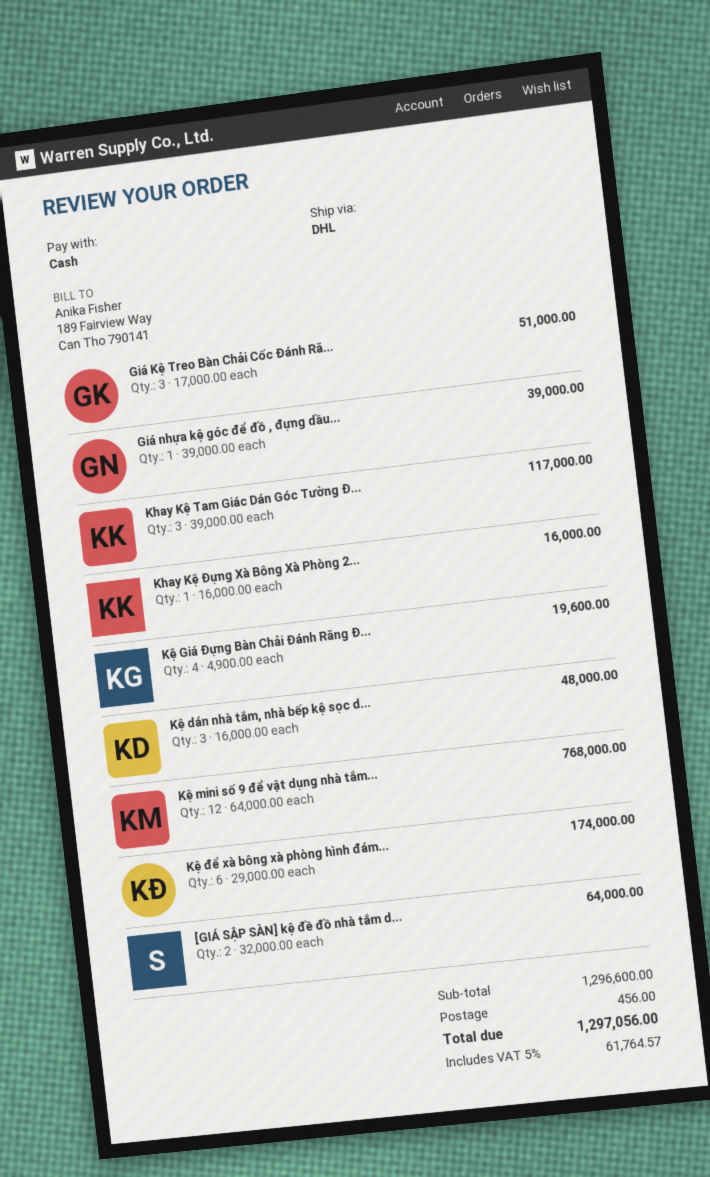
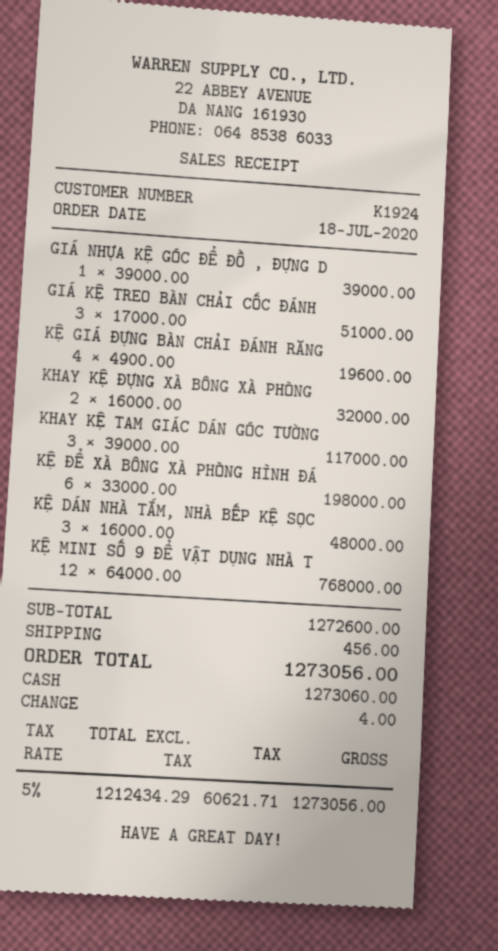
Khay Kệ Đựng Xà Bông Xà Phòng 2...: 1 x 16000.00 = 16000.00 -> 2 x 16000.00 = 32000.00
Kệ để xà bông xà phòng hình đám...: 6 x 29000.00 = 174000.00 -> 6 x 33000.00 = 198000.00
[GIÁ SẬP SÀN] kệ đề đồ nhà tắm d...: 2 x 32000.00 = 64000.00 -> none
subtotal: 1296600.00 -> 1272600.00
tax: 5% = 61764.57 -> 5% = 60621.71
total: 1297056.00 -> 1273056.00

